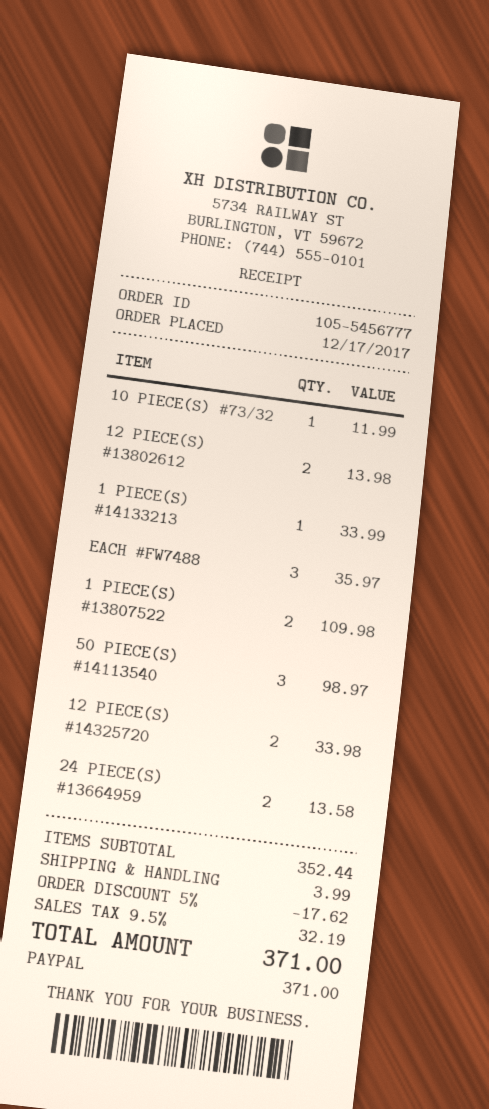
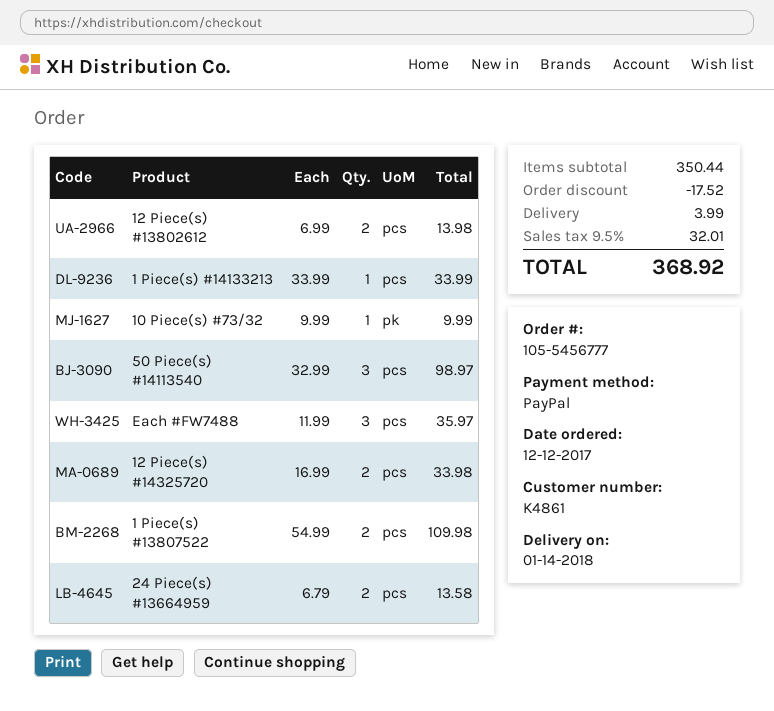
order date: 2017-12-17 -> 2017-12-12
10 PIECE(S) #73/32: 1 for 11.99 -> 1 for 9.99
subtotal: 352.44 -> 350.44
discount: 17.62 -> 17.52
tax: 9.5% = 32.19 -> 9.5% = 32.01
total: 371.00 -> 368.92

